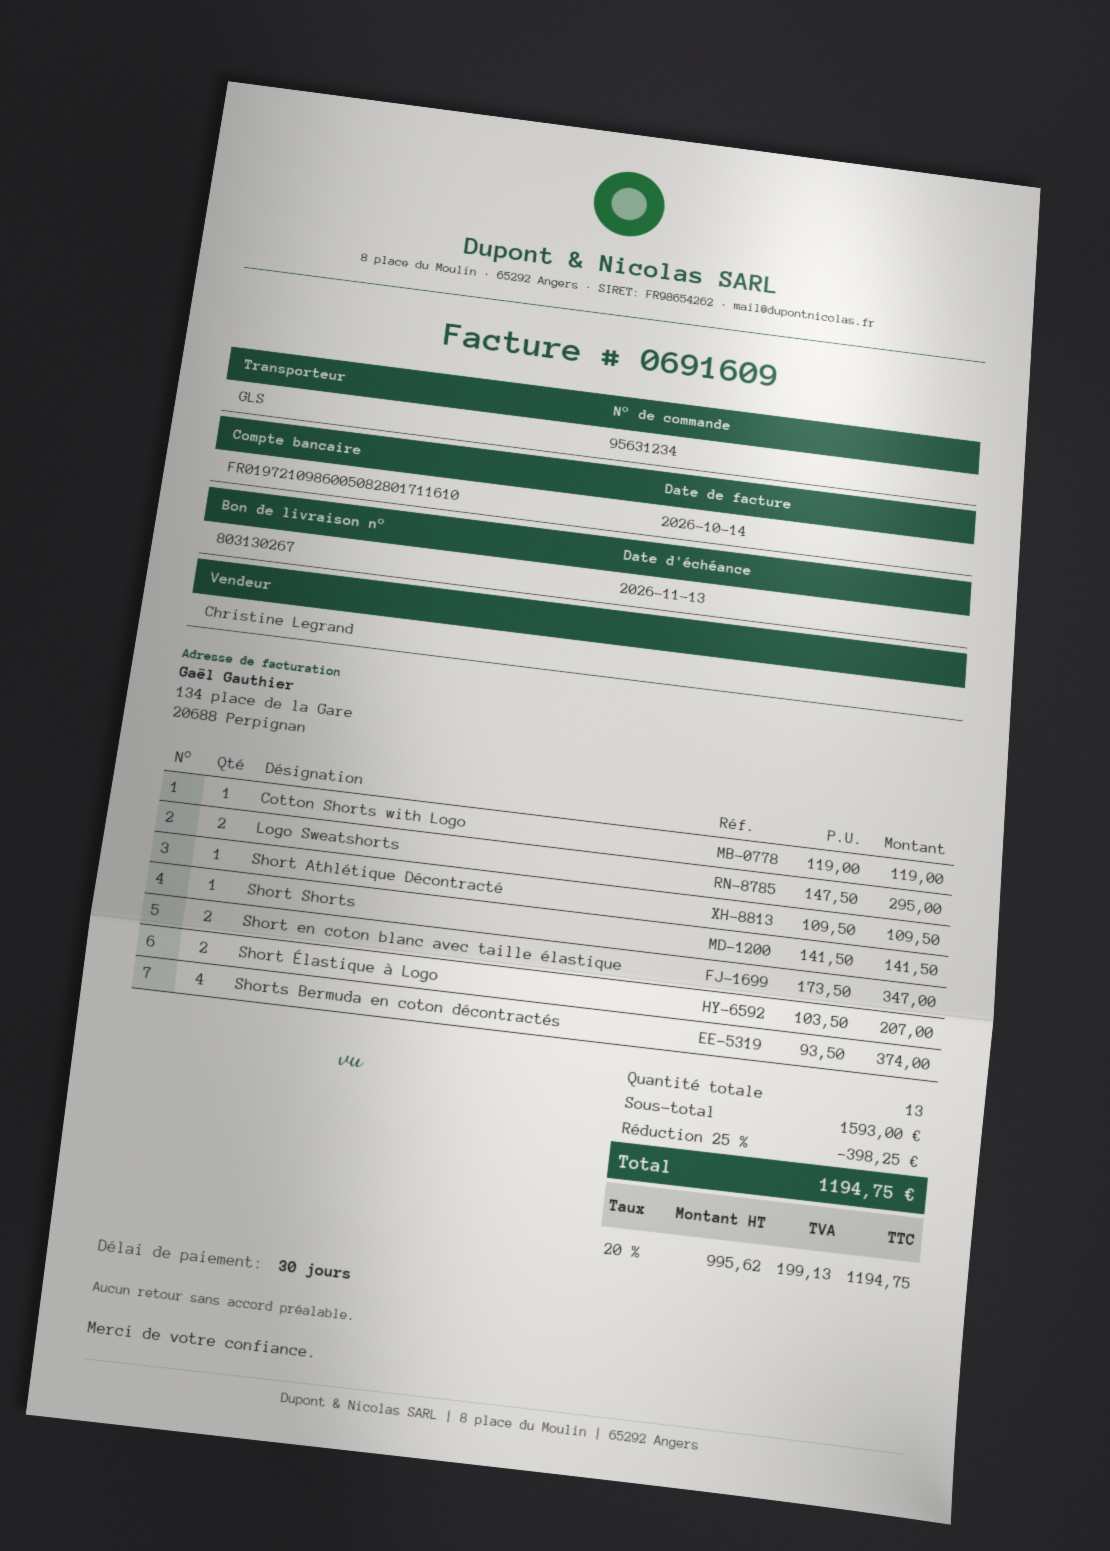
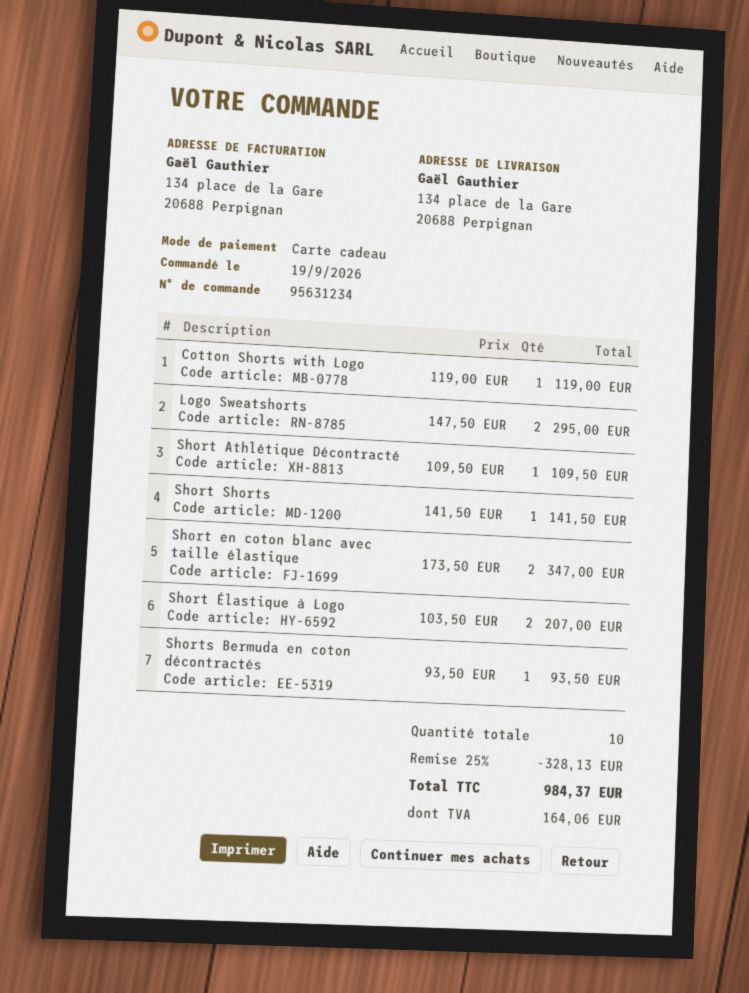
Shorts Bermuda en coton décontractés: 4 x 93.50 = 374.00 -> 1 x 93.50 = 93.50
total quantity: 13 -> 10
discount: 25% = 398.25 -> 25% = 328.13
tax: 199.13 -> 164.06
total: 1194.75 -> 984.37

